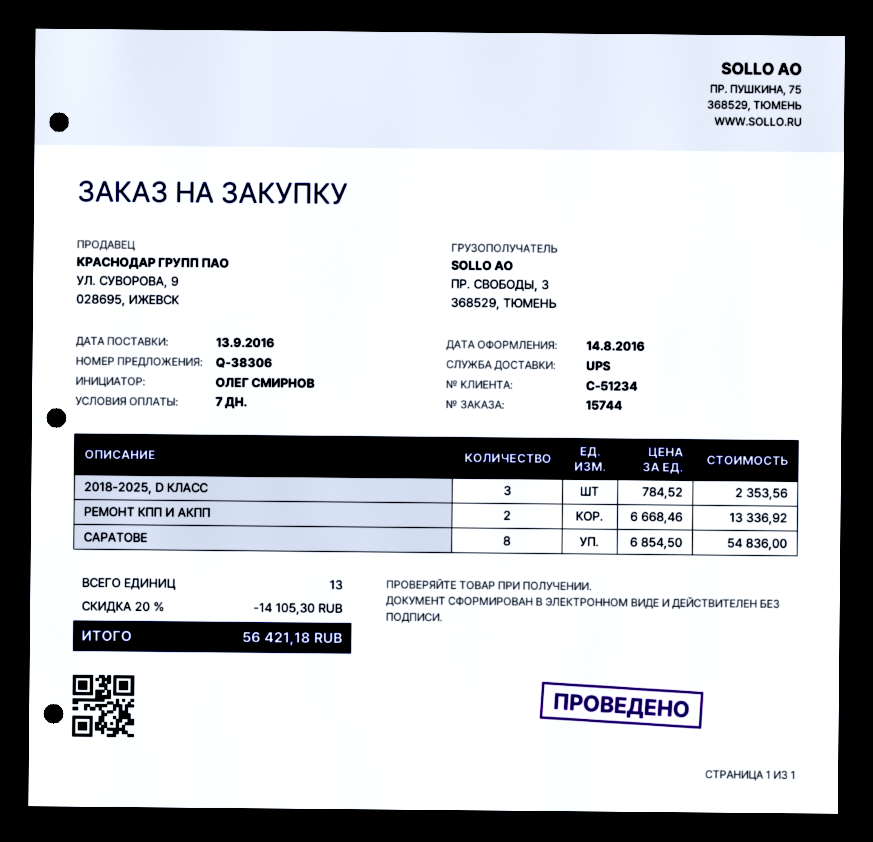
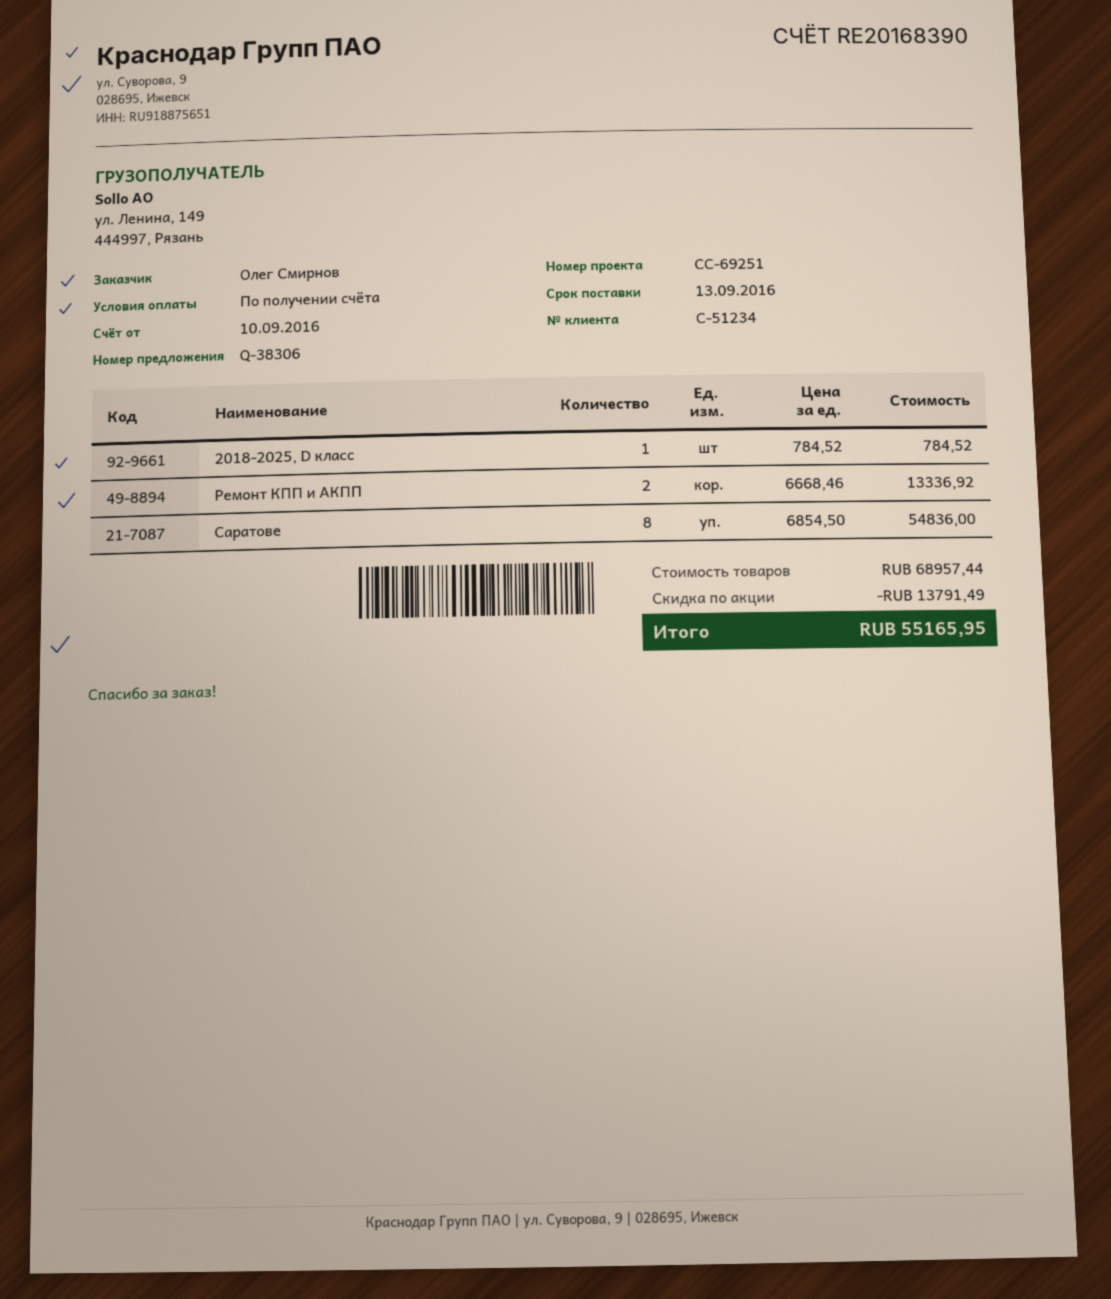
payment terms: 7 days -> on receipt
ship to: ПР. СВОБОДЫ, 3, 368529, ТЮМЕНЬ -> ул. Ленина, 149, 444997, Рязань
2018-2025, D КЛАСС: 3 x 784.52 = 2353.56 -> 1 x 784.52 = 784.52
discount: 14105.30 -> 13791.49
total: 56421.18 -> 55165.95

